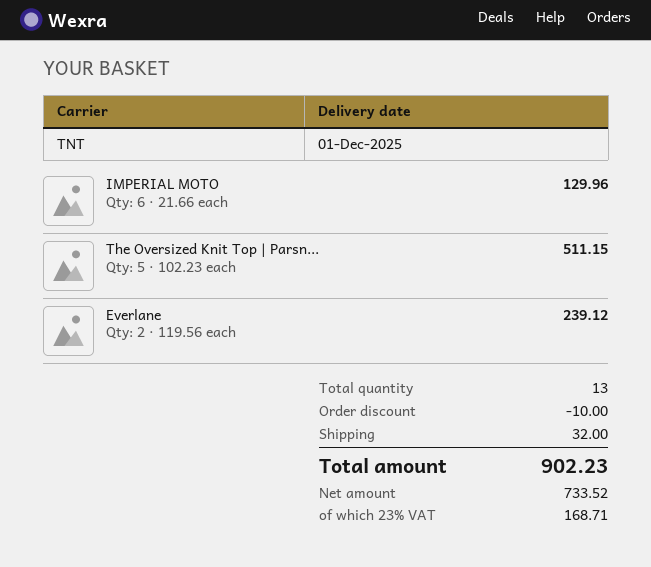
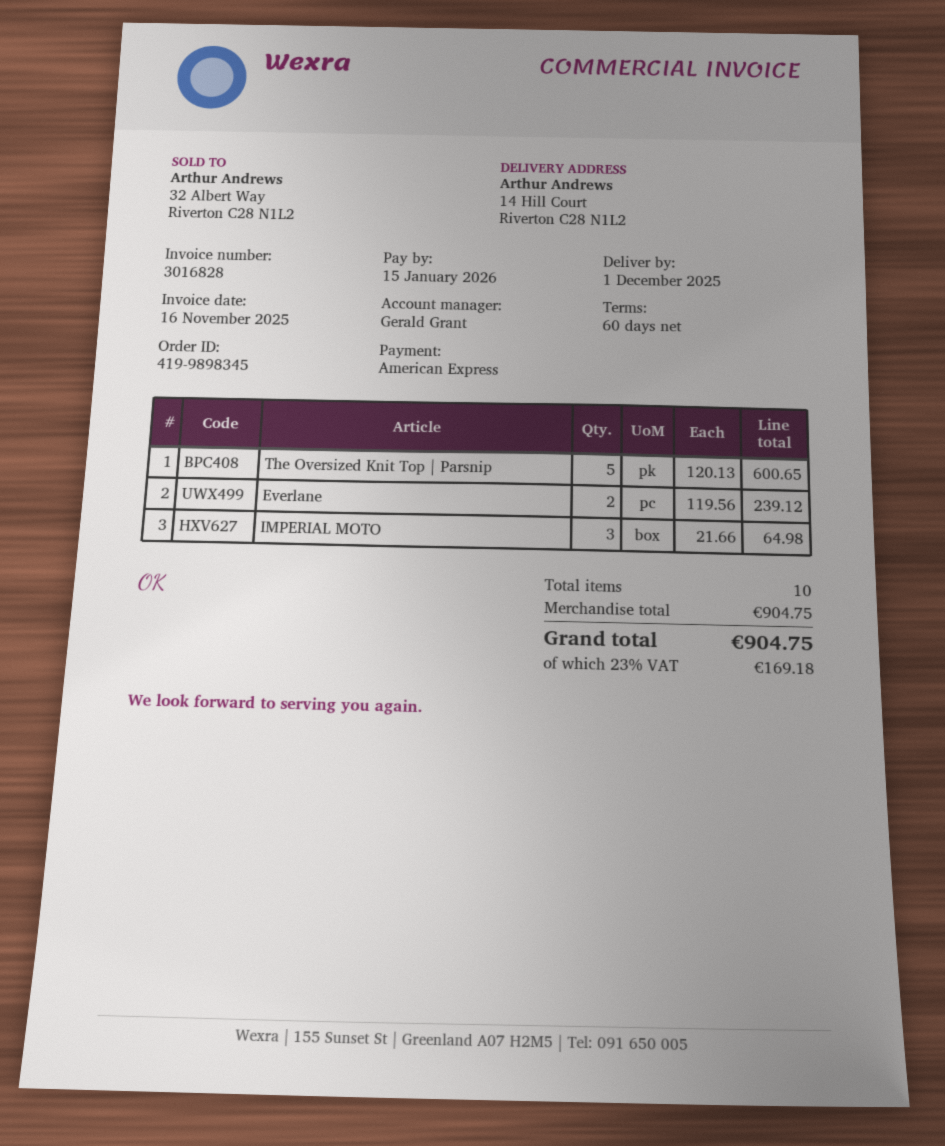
IMPERIAL MOTO: 6 x 21.66 = 129.96 -> 3 x 21.66 = 64.98
The Oversized Knit Top | Parsn...: 5 x 102.23 = 511.15 -> 5 x 120.13 = 600.65
total quantity: 13 -> 10
discount: 10.00 -> none
shipping: 32.00 -> none
tax: 23% = 168.71 -> 23% = 169.18
total: 902.23 -> 904.75

